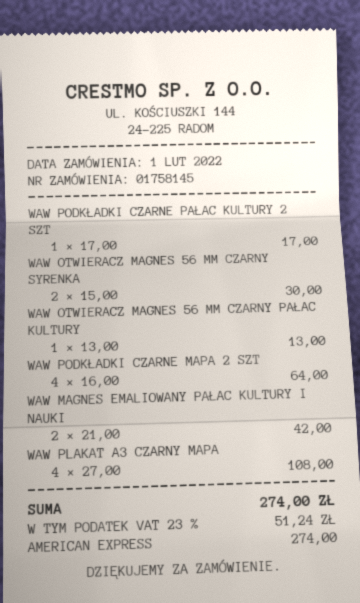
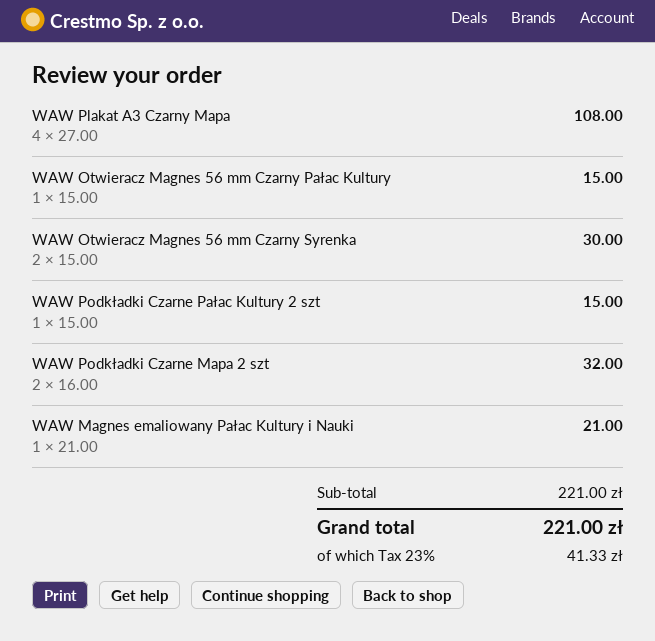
WAW PODKŁADKI CZARNE PAŁAC KULTURY 2 SZT: 1 x 17.00 = 17.00 -> 1 x 15.00 = 15.00
WAW OTWIERACZ MAGNES 56 MM CZARNY PAŁAC KULTURY: 1 x 13.00 = 13.00 -> 1 x 15.00 = 15.00
WAW PODKŁADKI CZARNE MAPA 2 SZT: 4 x 16.00 = 64.00 -> 2 x 16.00 = 32.00
WAW MAGNES EMALIOWANY PAŁAC KULTURY I NAUKI: 2 x 21.00 = 42.00 -> 1 x 21.00 = 21.00
tax: 23% = 51.24 -> 23% = 41.33
total: 274.00 -> 221.00

